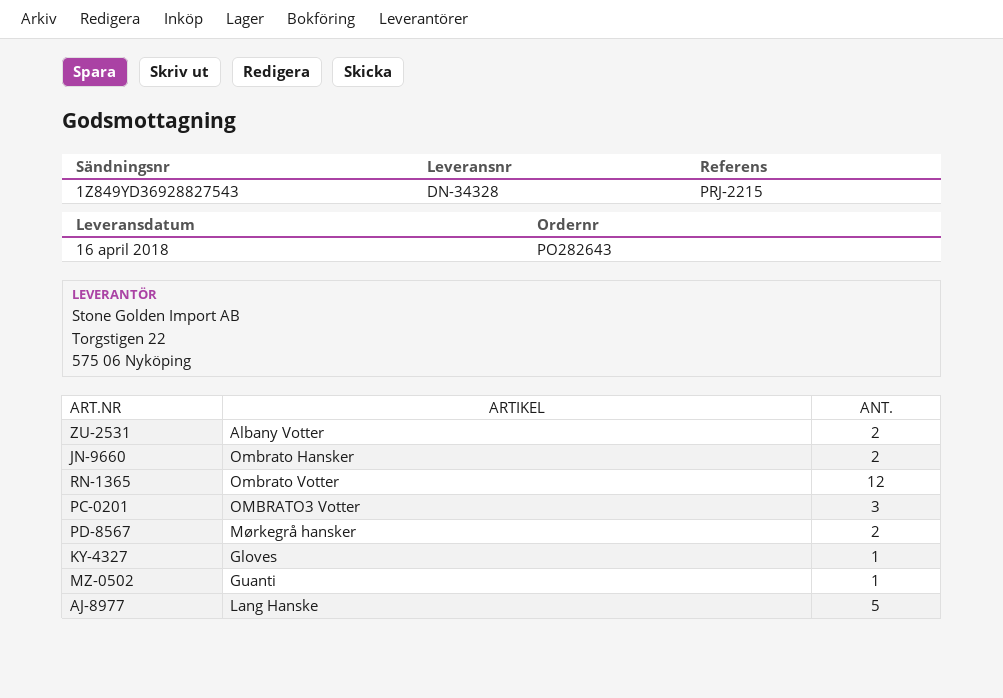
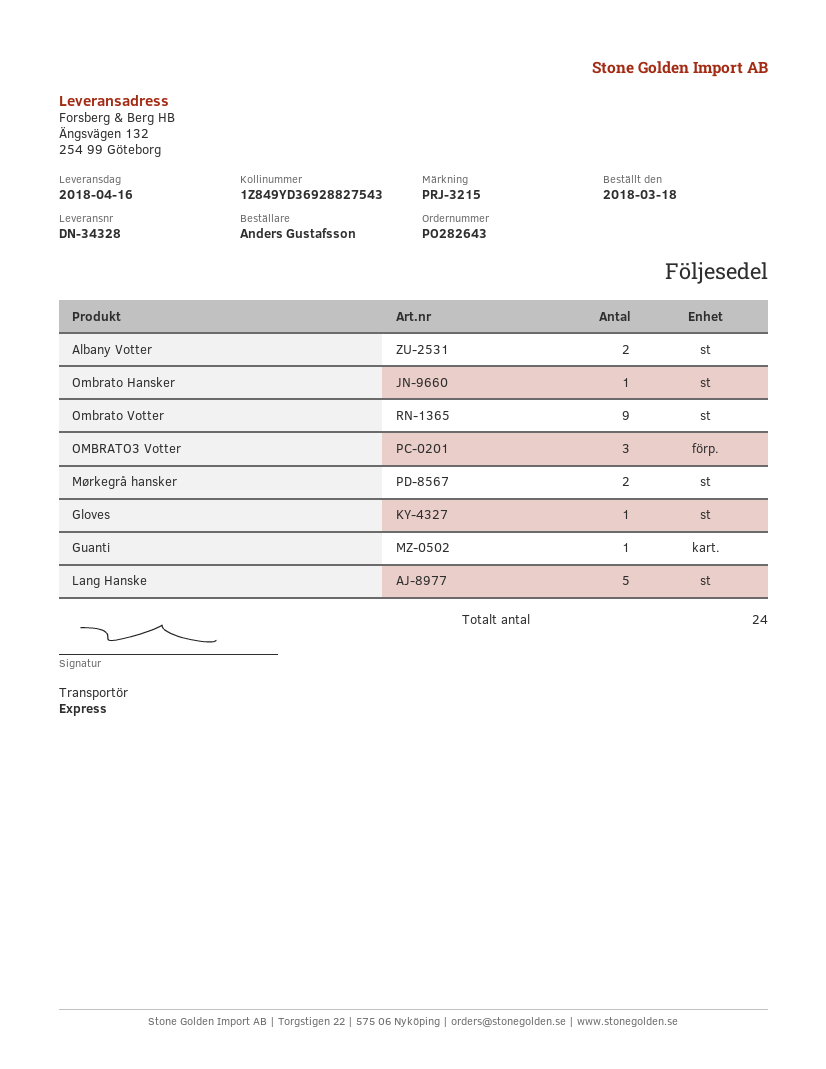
reference: PRJ-2215 -> PRJ-3215
Ombrato Hansker: 2 -> 1
Ombrato Votter: 12 -> 9

